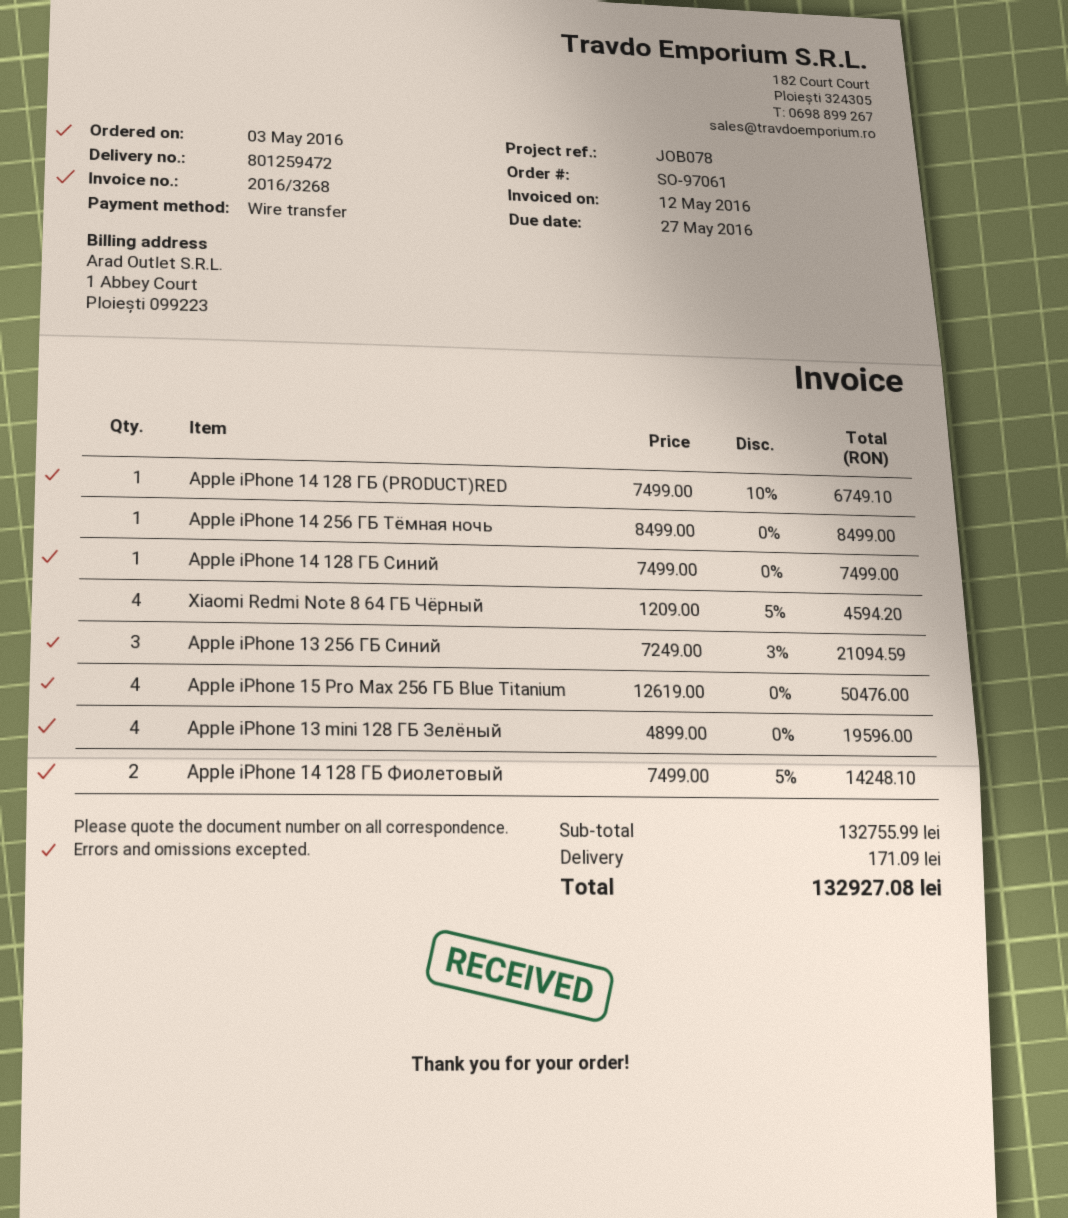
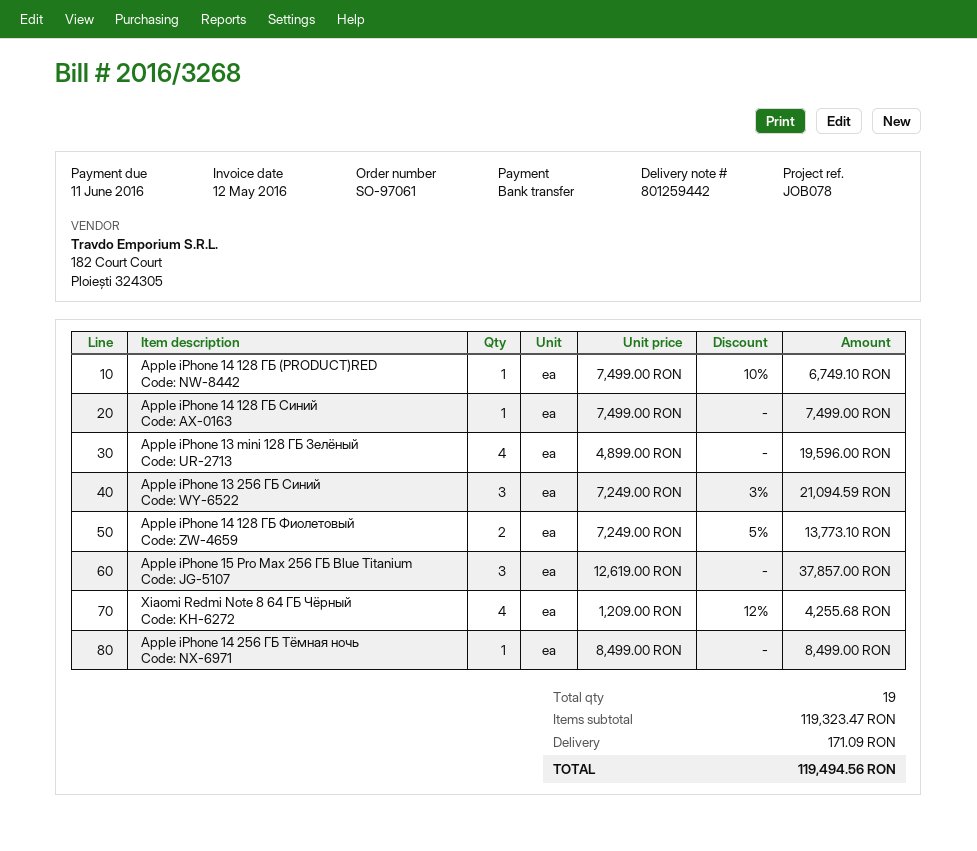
delivery note number: 801259472 -> 801259442
due date: 2016-05-27 -> 2016-06-11
Xiaomi Redmi Note 8 64 ГБ Чёрный: 4 x 1209.00 - 5% = 4594.20 -> 4 x 1209.00 - 12% = 4255.68
Apple iPhone 15 Pro Max 256 ГБ Blue Titanium: 4 x 12619.00 = 50476.00 -> 3 x 12619.00 = 37857.00
Apple iPhone 14 128 ГБ Фиолетовый: 2 x 7499.00 - 5% = 14248.10 -> 2 x 7249.00 - 5% = 13773.10
subtotal: 132755.99 -> 119323.47
total: 132927.08 -> 119494.56

